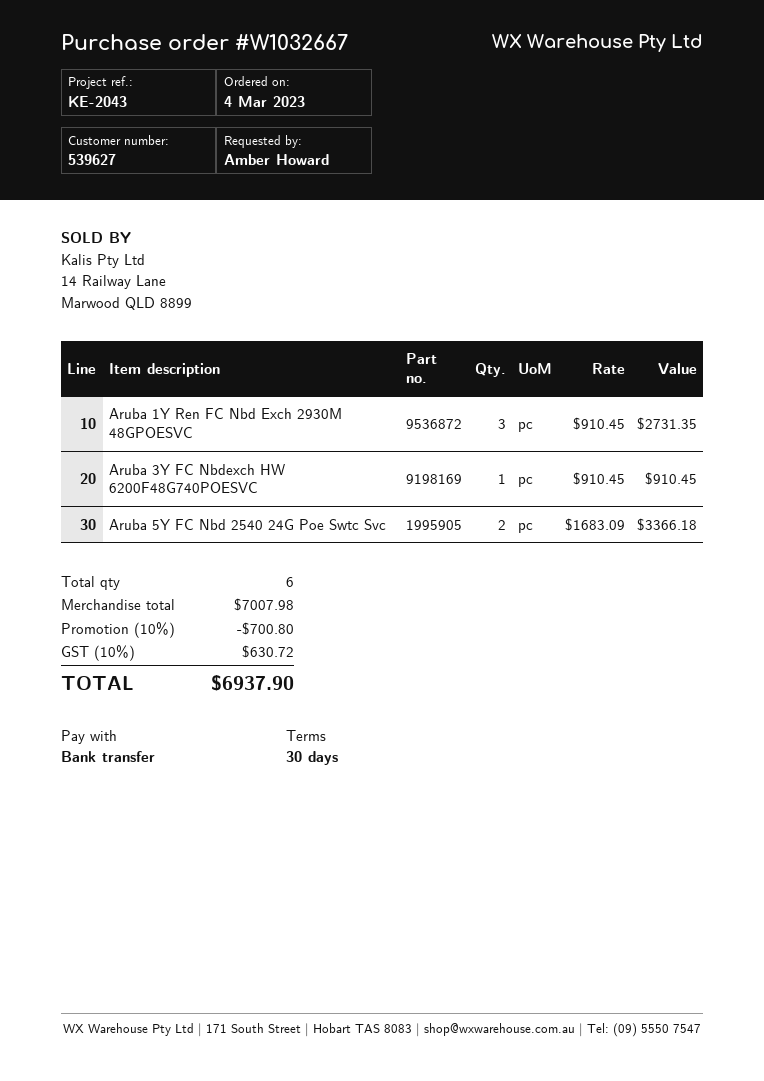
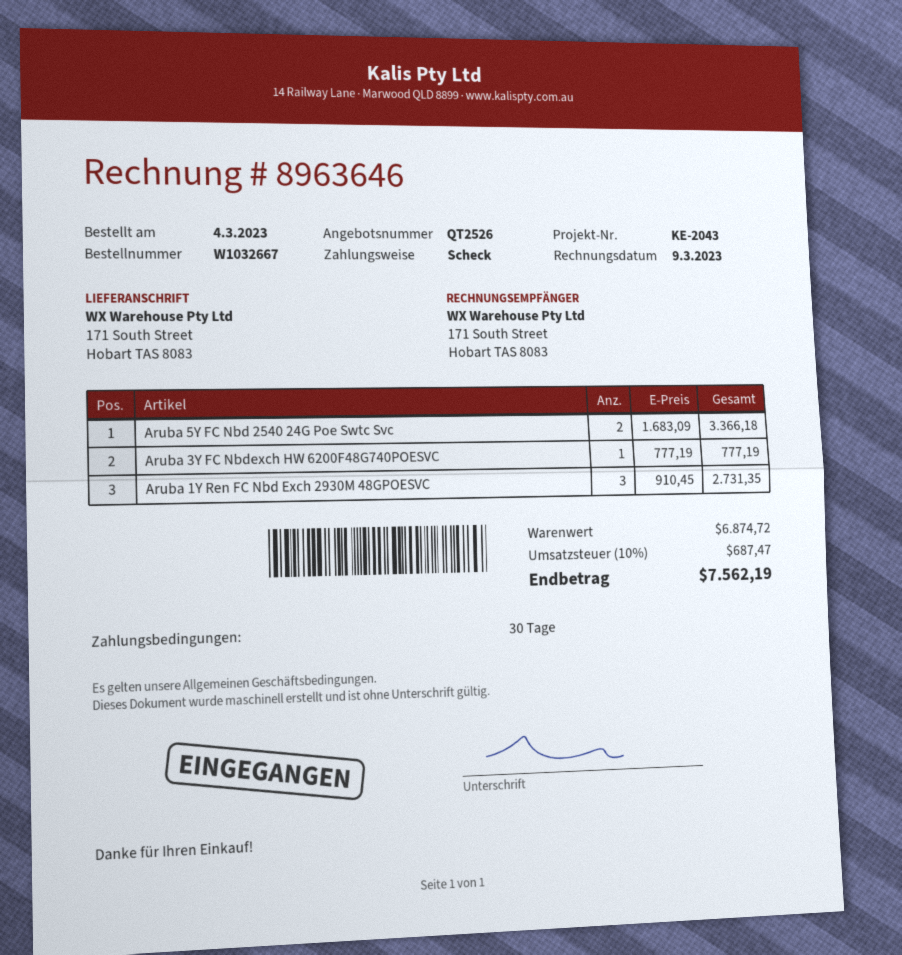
payment method: bank transfer -> cheque
Aruba 3Y FC Nbdexch HW 6200F48G740POESVC: 1 x 910.45 = 910.45 -> 1 x 777.19 = 777.19
subtotal: 7007.98 -> 6874.72
discount: 10% = 700.80 -> none
tax: 10% = 630.72 -> 10% = 687.47
total: 6937.90 -> 7562.19

